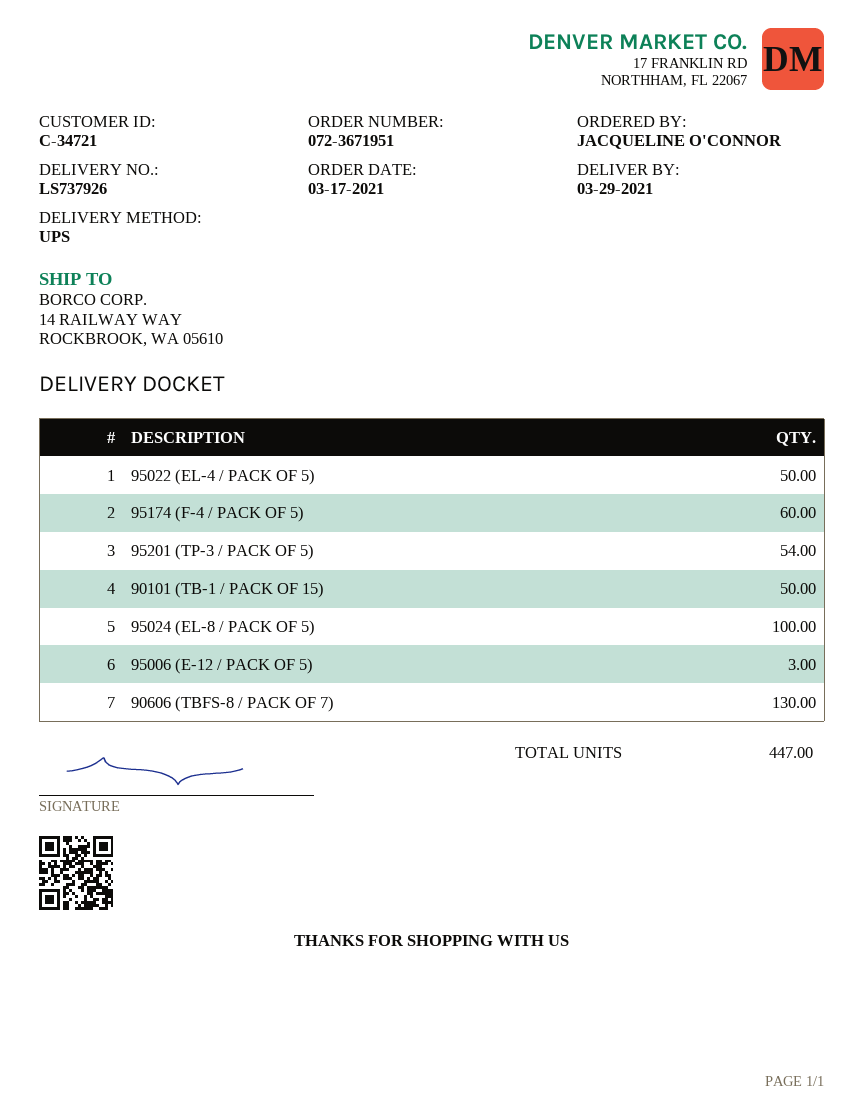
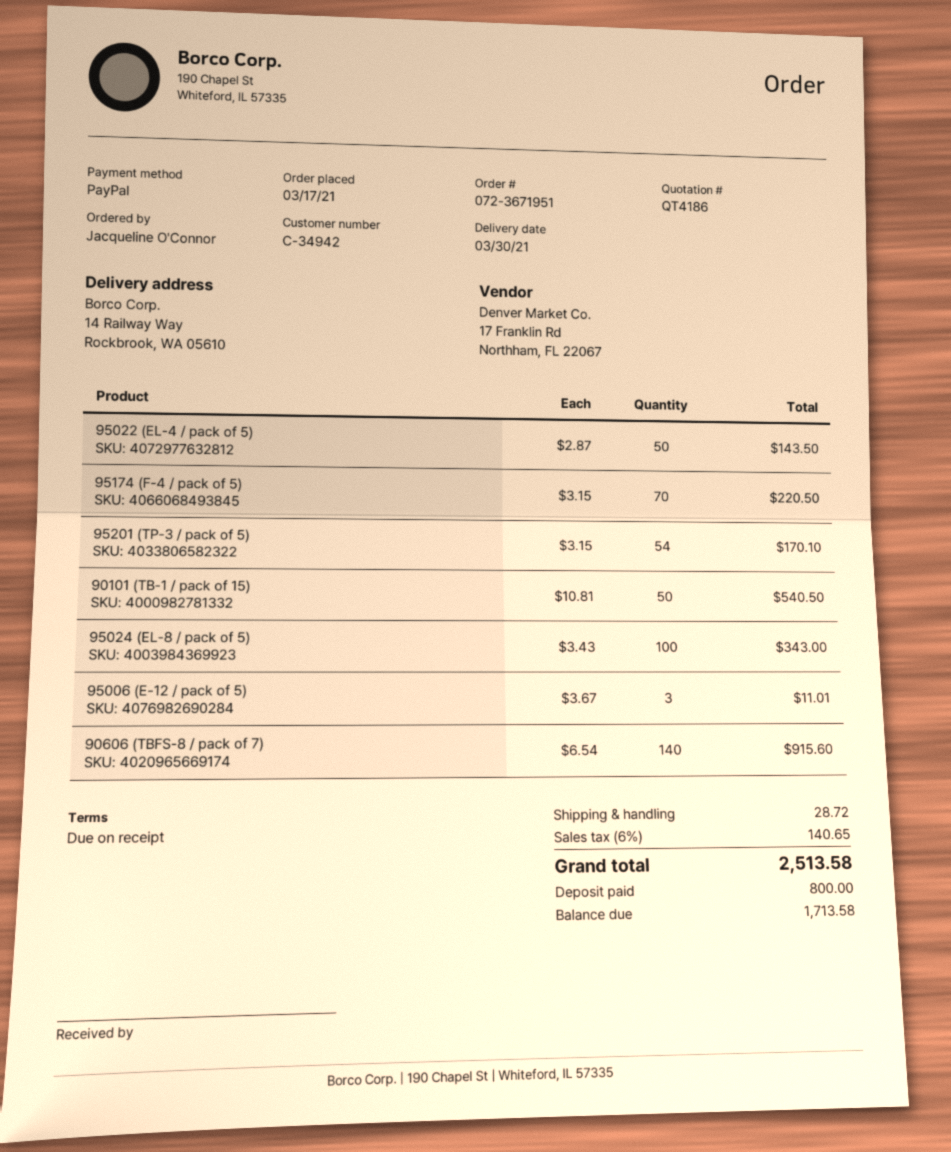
delivery date: 2021-03-29 -> 2021-03-30
customer number: C-34721 -> C-34942
95174 (F-4 / PACK OF 5): 60 -> 70
90606 (TBFS-8 / PACK OF 7): 130 -> 140

